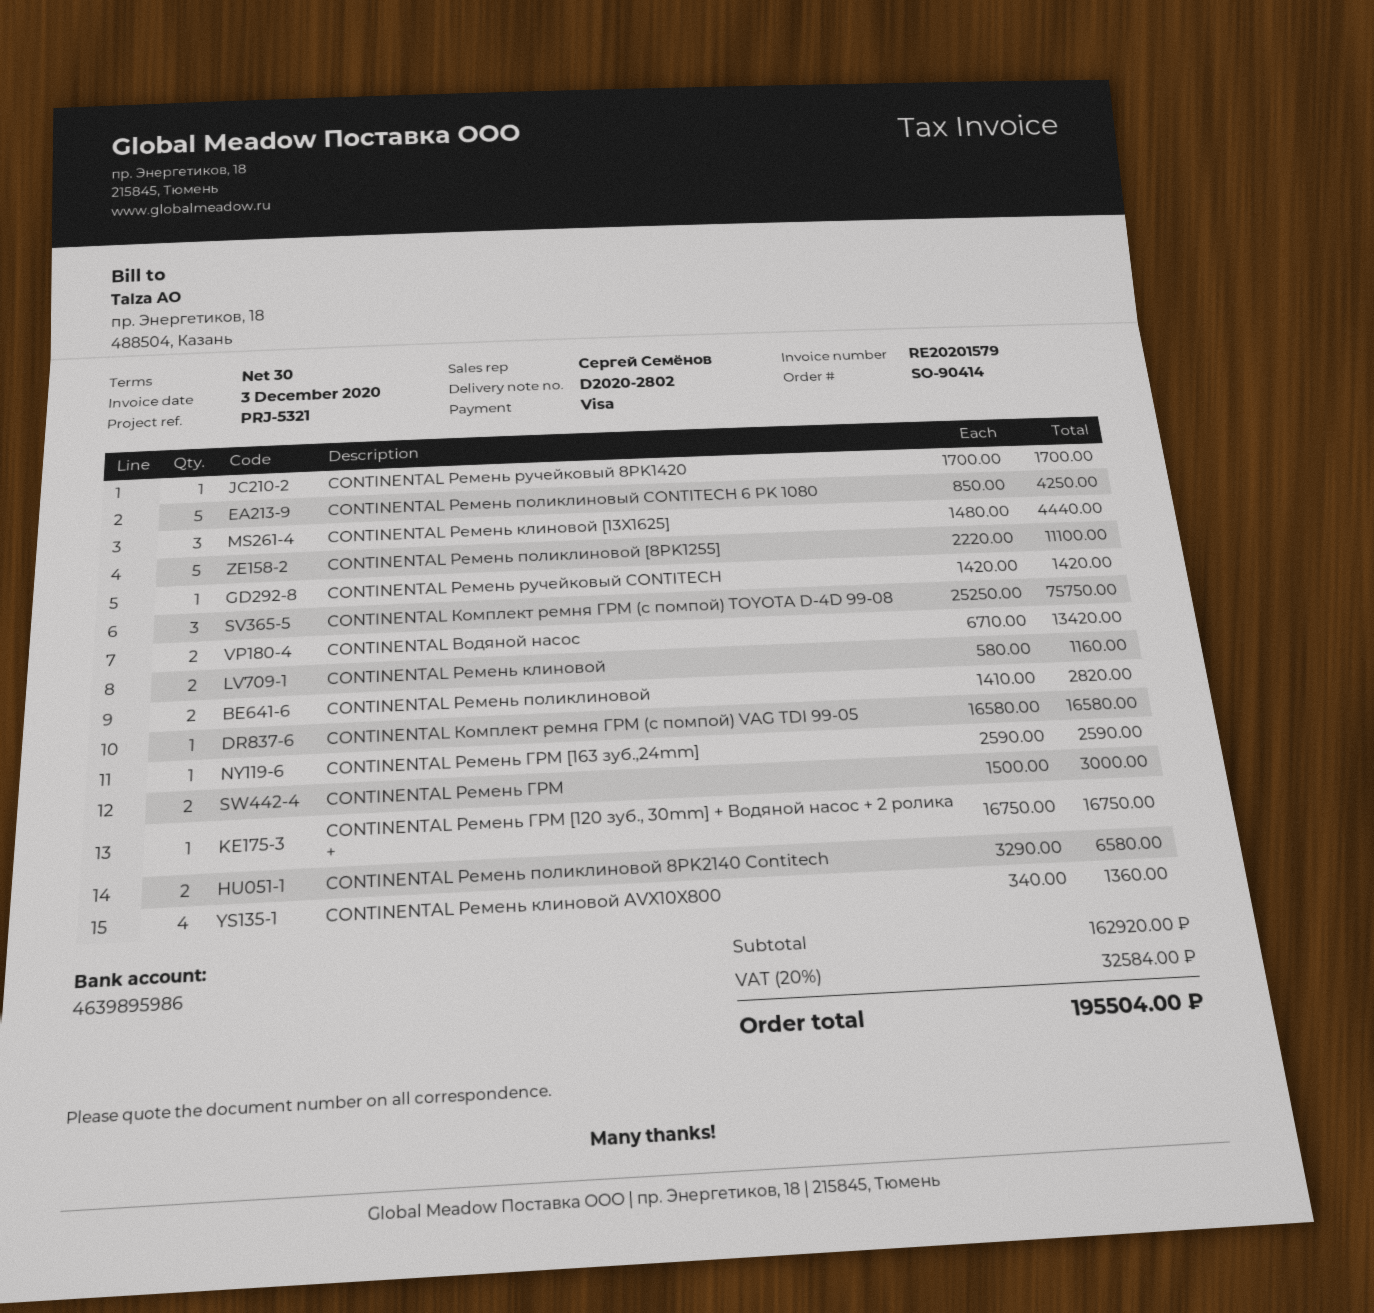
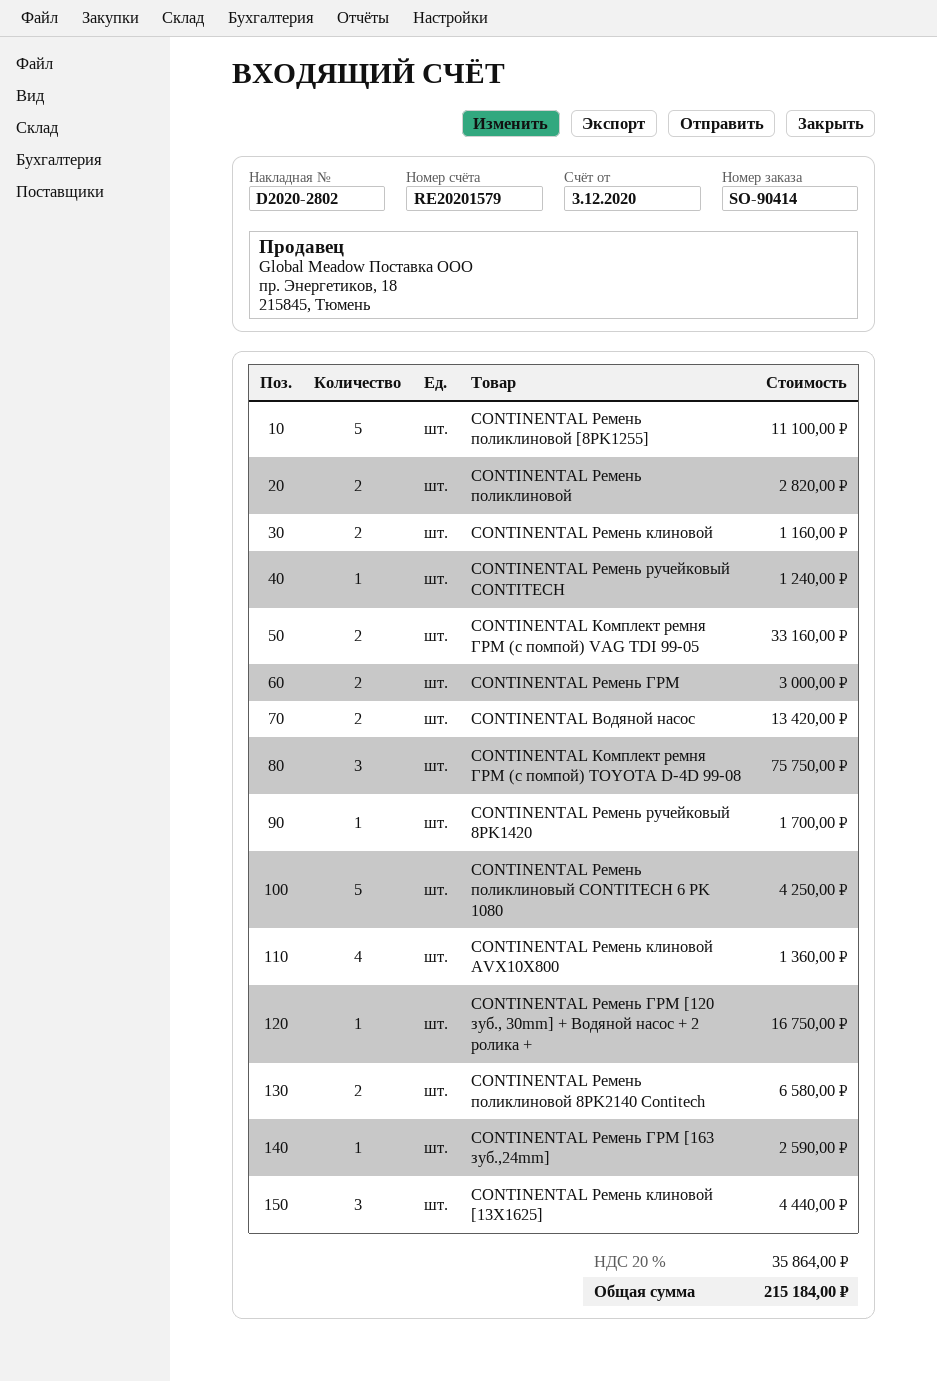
CONTINENTAL Ремень ручейковый CONTITECH: 1 for 1420.00 -> 1 for 1240.00
CONTINENTAL Комплект ремня ГРМ (с помпой) VAG TDI 99-05: 1 for 16580.00 -> 2 for 33160.00
tax: 20% = 32584.00 -> 20% = 35864.00
total: 195504.00 -> 215184.00

